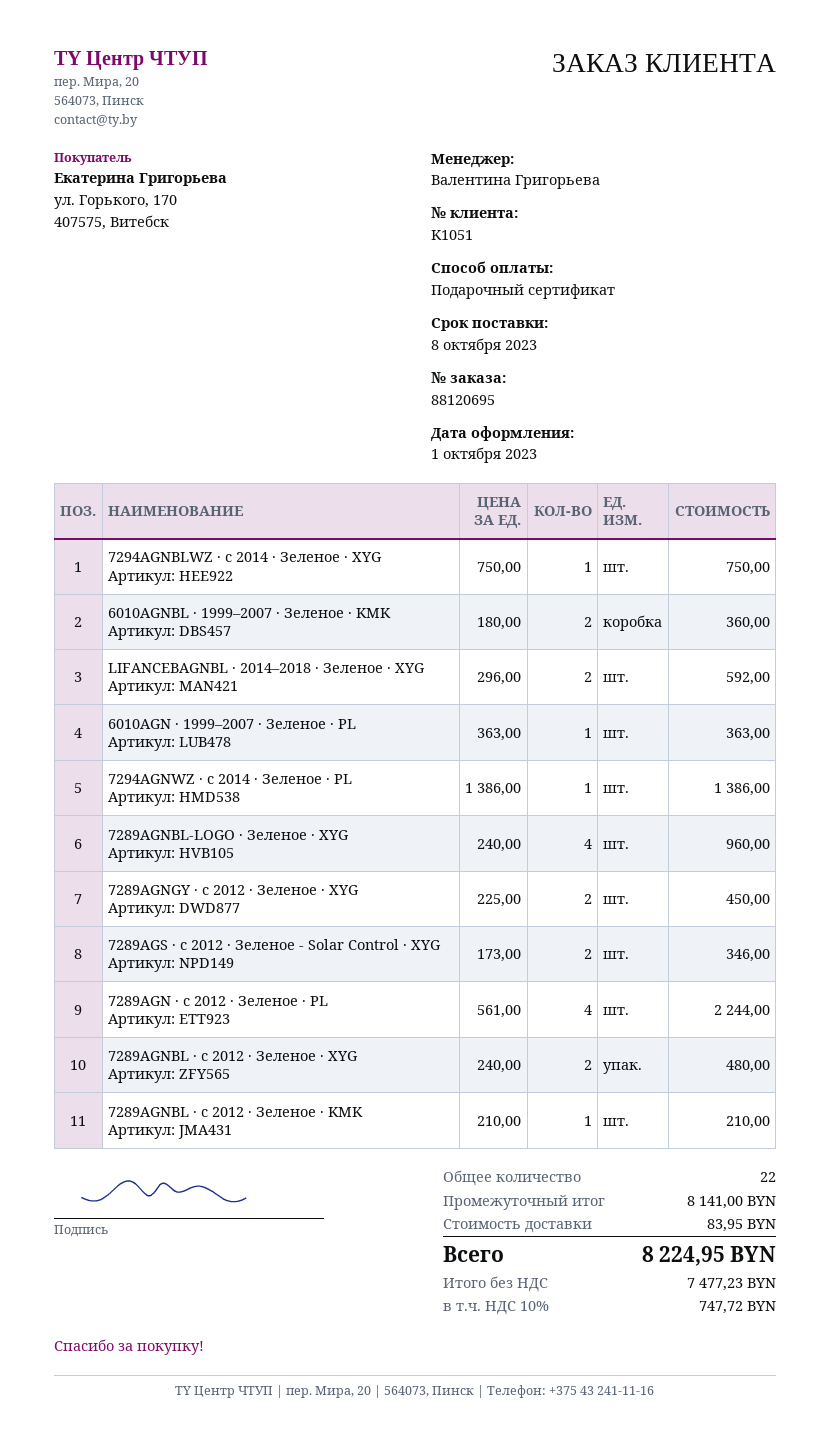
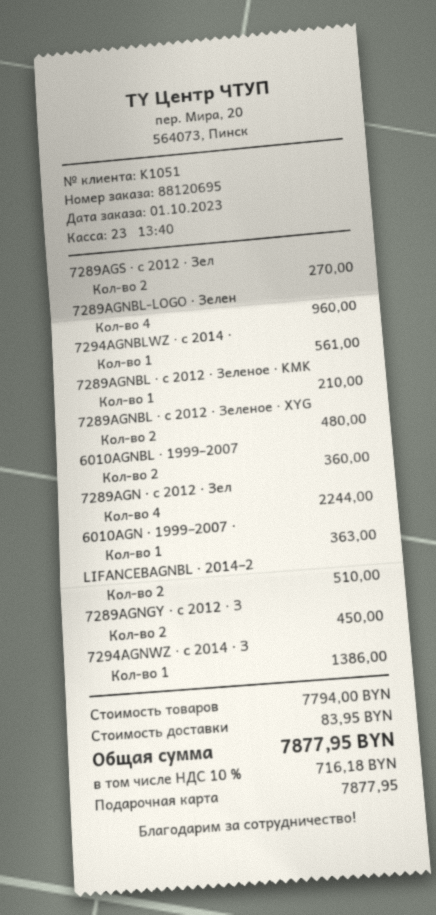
7294AGNBLWZ · с 2014 · Зеленое · XYG: 1 for 750.00 -> 1 for 561.00
LIFANCEBAGNBL · 2014–2018 · Зеленое · XYG: 2 for 592.00 -> 2 for 510.00
7289AGS · с 2012 · Зеленое - Solar Control · XYG: 2 for 346.00 -> 2 for 270.00
subtotal: 8141.00 -> 7794.00
tax: 10% = 747.72 -> 10% = 716.18
total: 8224.95 -> 7877.95

